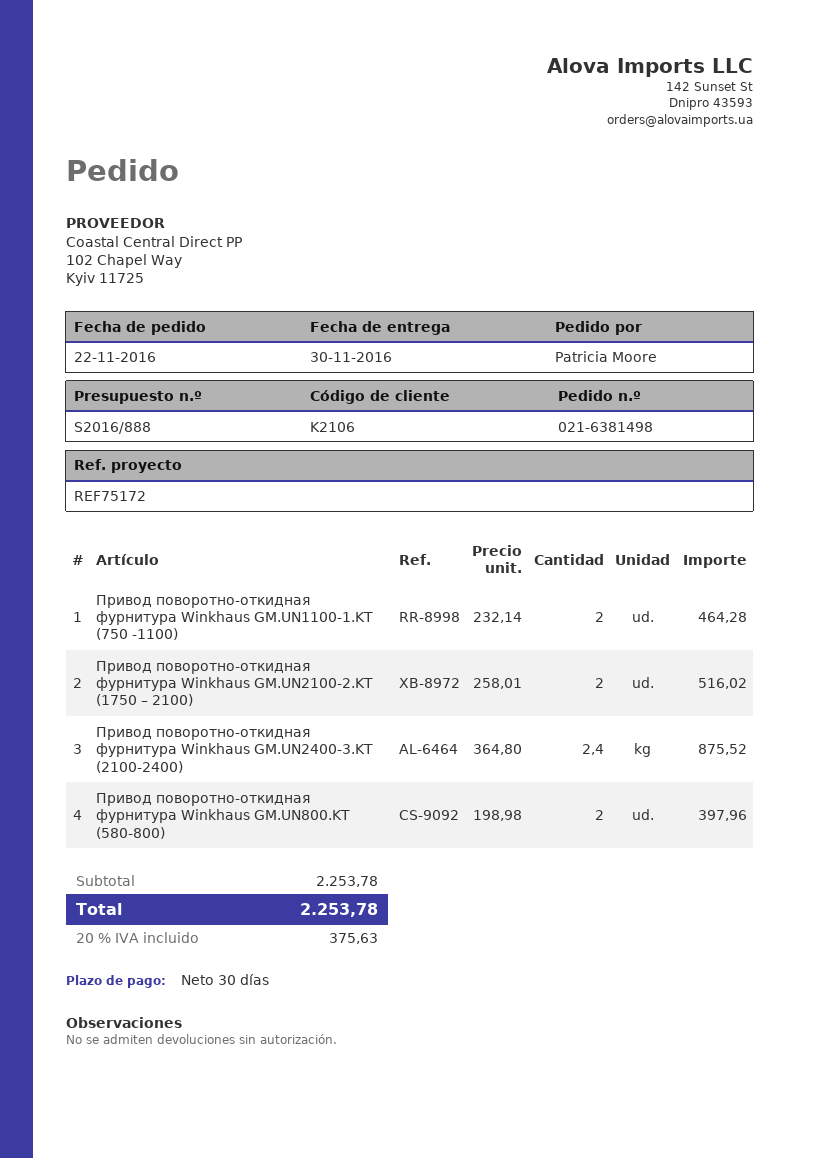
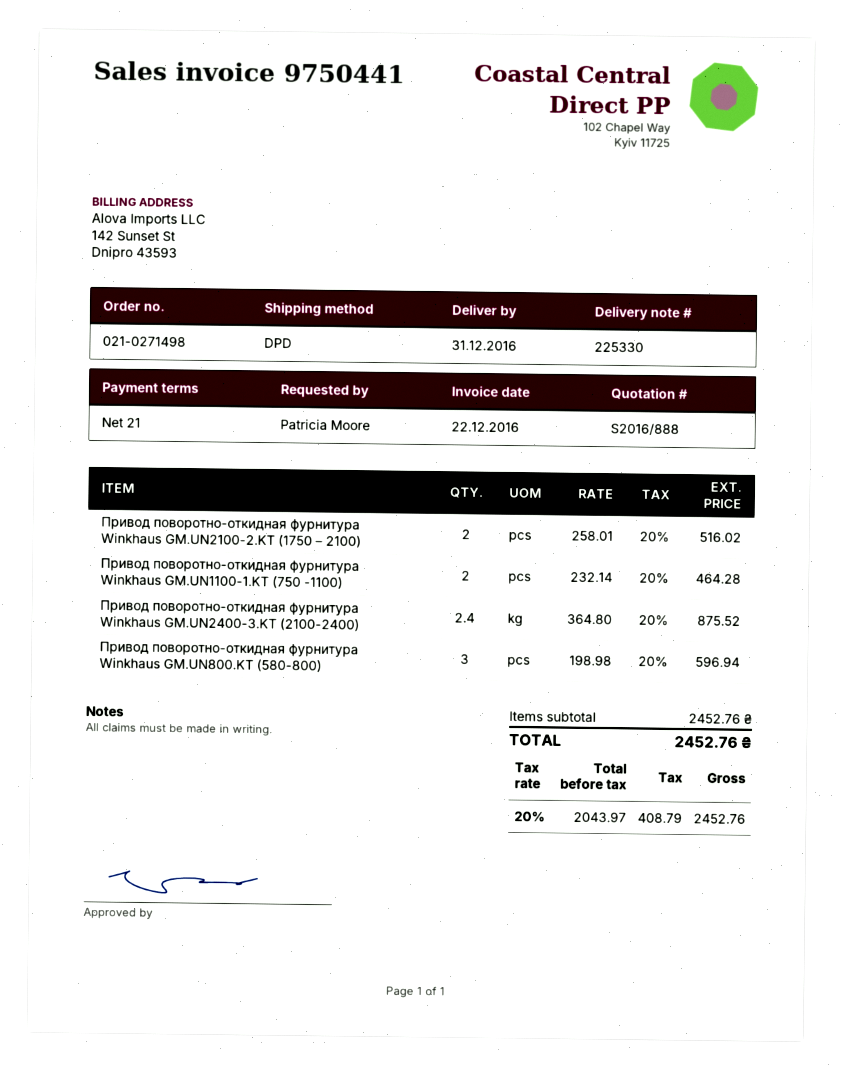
order number: 021-6381498 -> 021-0271498
delivery date: 2016-11-30 -> 2016-12-31
payment terms: 30 days -> 21 days
Привод поворотно-откидная фурнитура Winkhaus GM.UN800.KT (580-800): 2 x 198.98 = 397.96 -> 3 x 198.98 = 596.94
subtotal: 2253.78 -> 2452.76
tax: 20% = 375.63 -> 20% = 408.79
total: 2253.78 -> 2452.76

